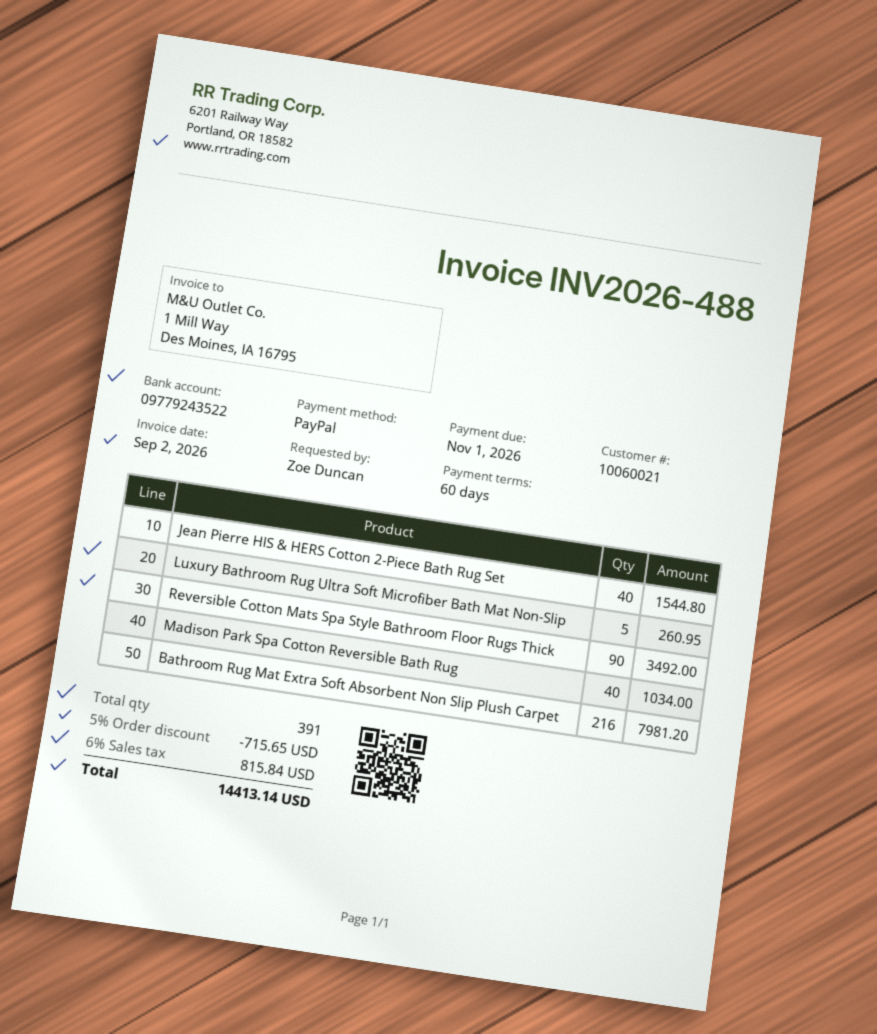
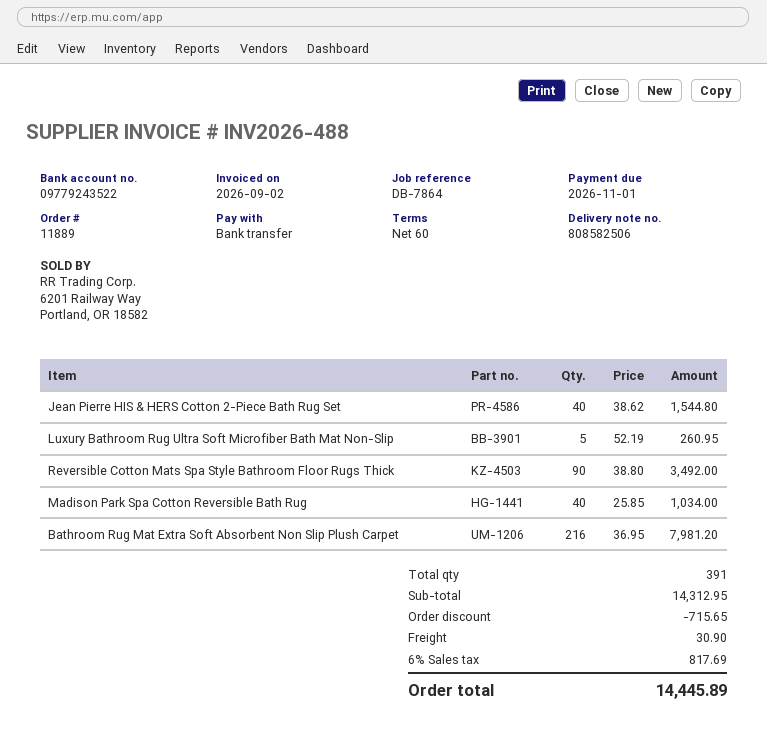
payment method: PayPal -> bank transfer
shipping: none -> 30.90
tax: 6% = 815.84 -> 6% = 817.69
total: 14413.14 -> 14445.89

